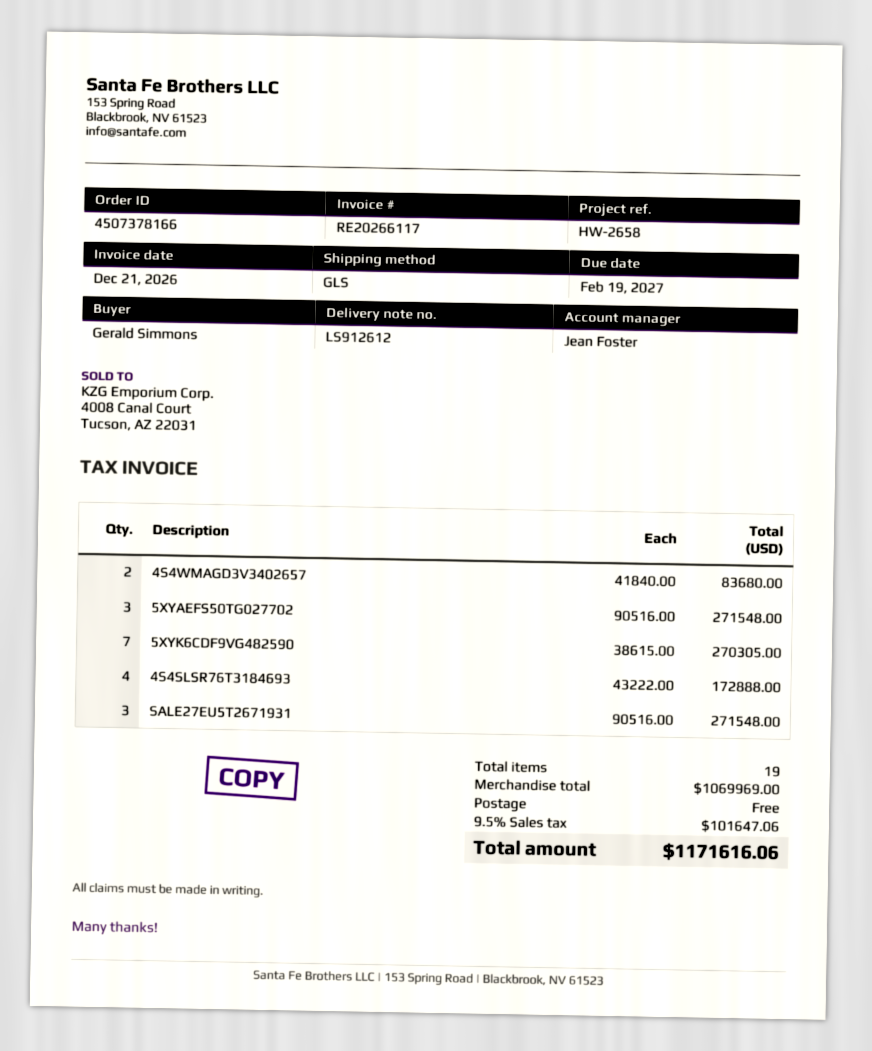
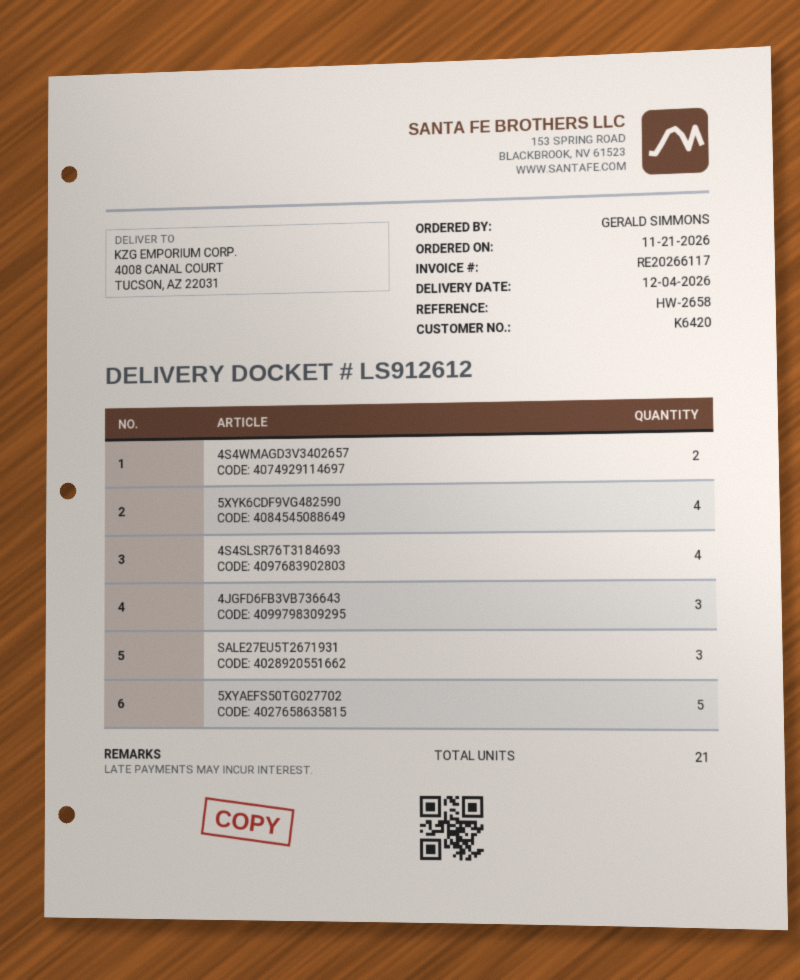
5XYAEFS50TG027702: 3 -> 5
5XYK6CDF9VG482590: 7 -> 4
4JGFD6FB3VB736643: none -> 3
total quantity: 19 -> 21

